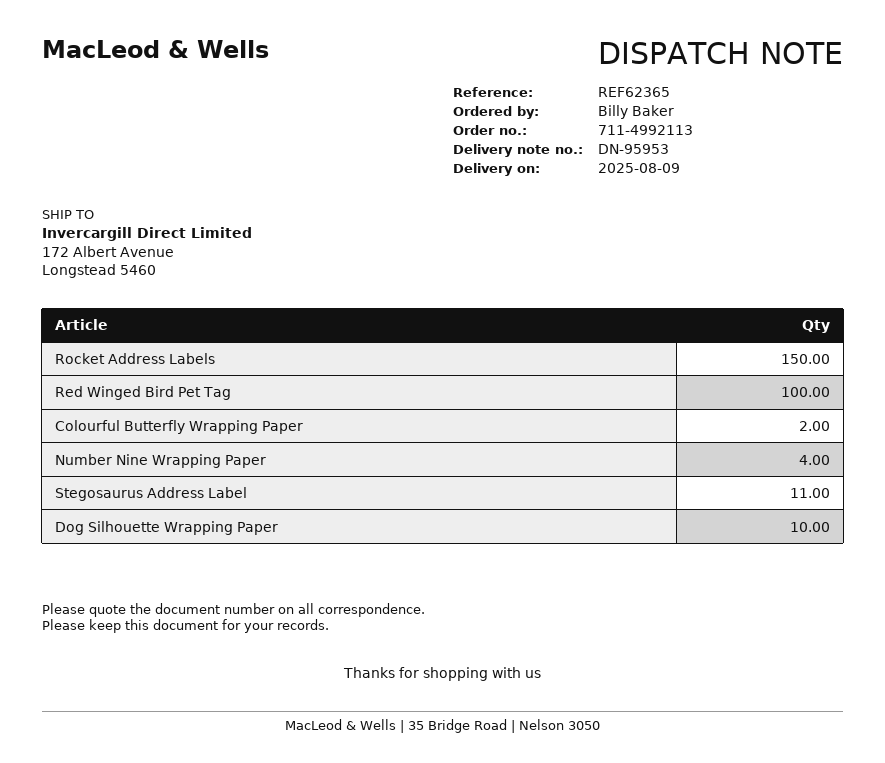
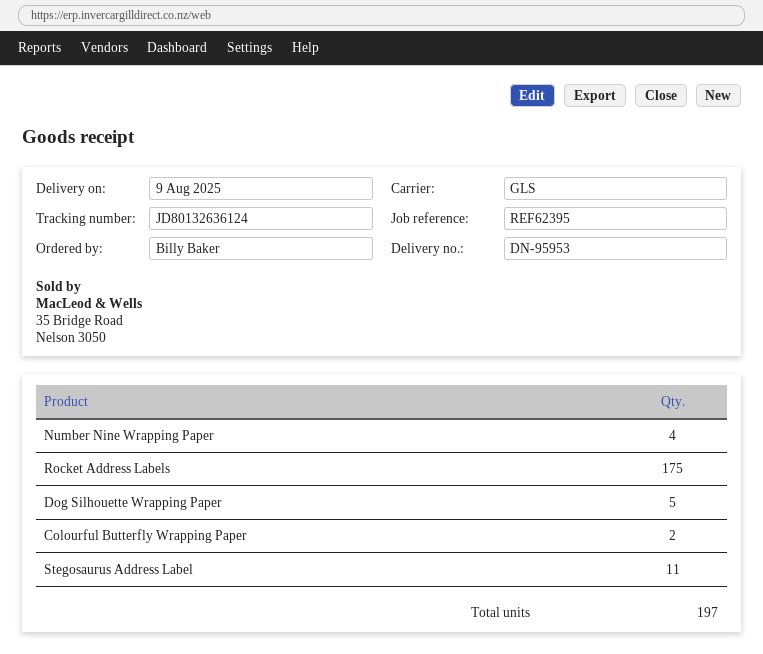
reference: REF62365 -> REF62395
Rocket Address Labels: 150 -> 175
Red Winged Bird Pet Tag: 100 -> none
Dog Silhouette Wrapping Paper: 10 -> 5

